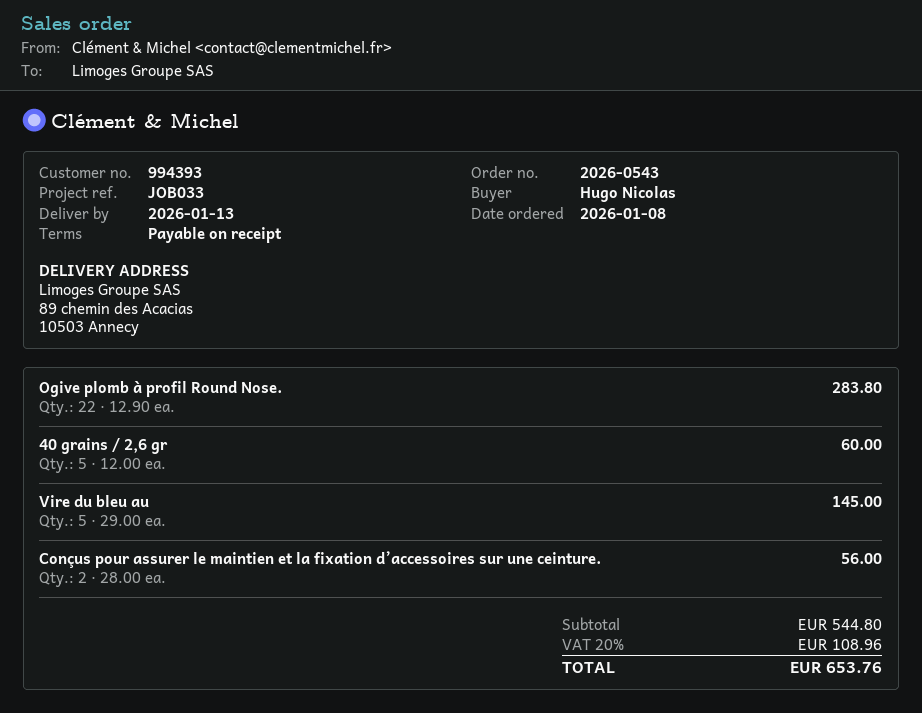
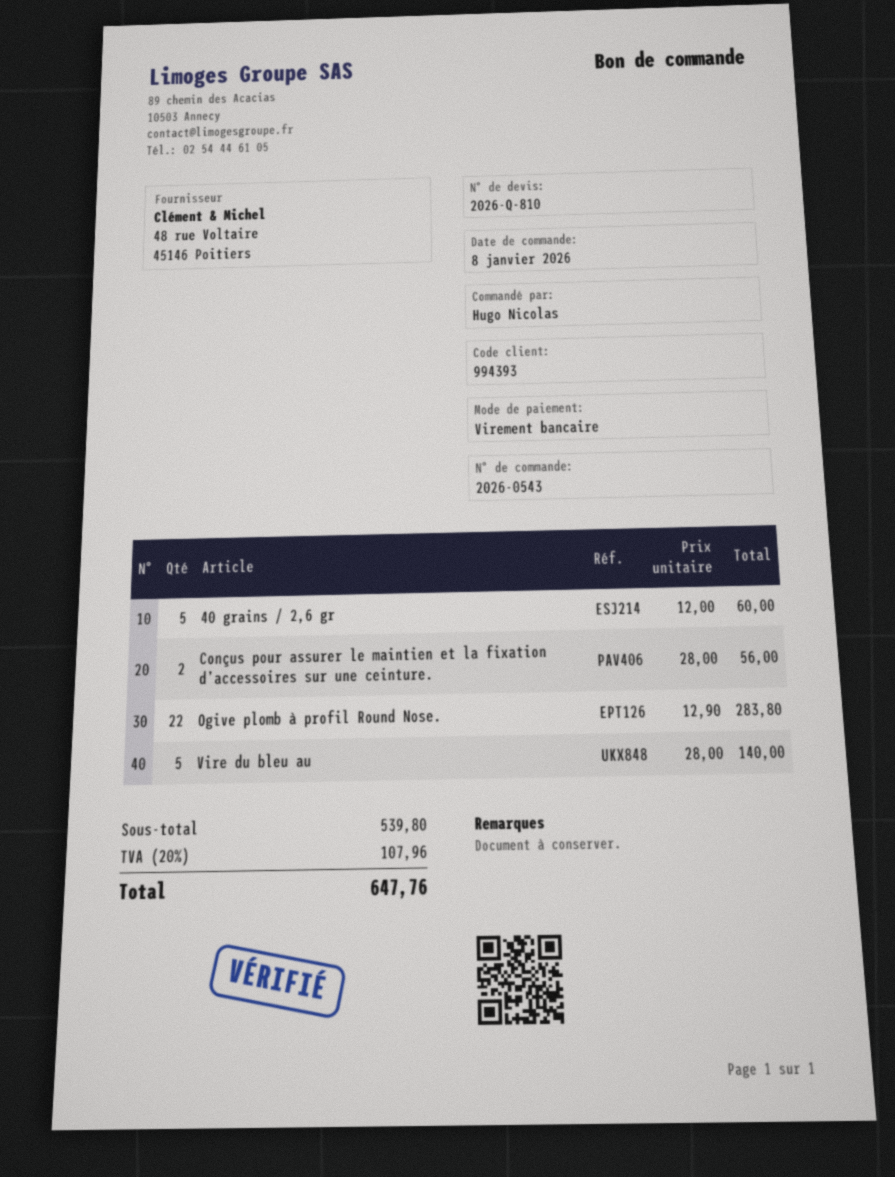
Vire du bleu au: 5 x 29.00 = 145.00 -> 5 x 28.00 = 140.00
subtotal: 544.80 -> 539.80
tax: 20% = 108.96 -> 20% = 107.96
total: 653.76 -> 647.76

